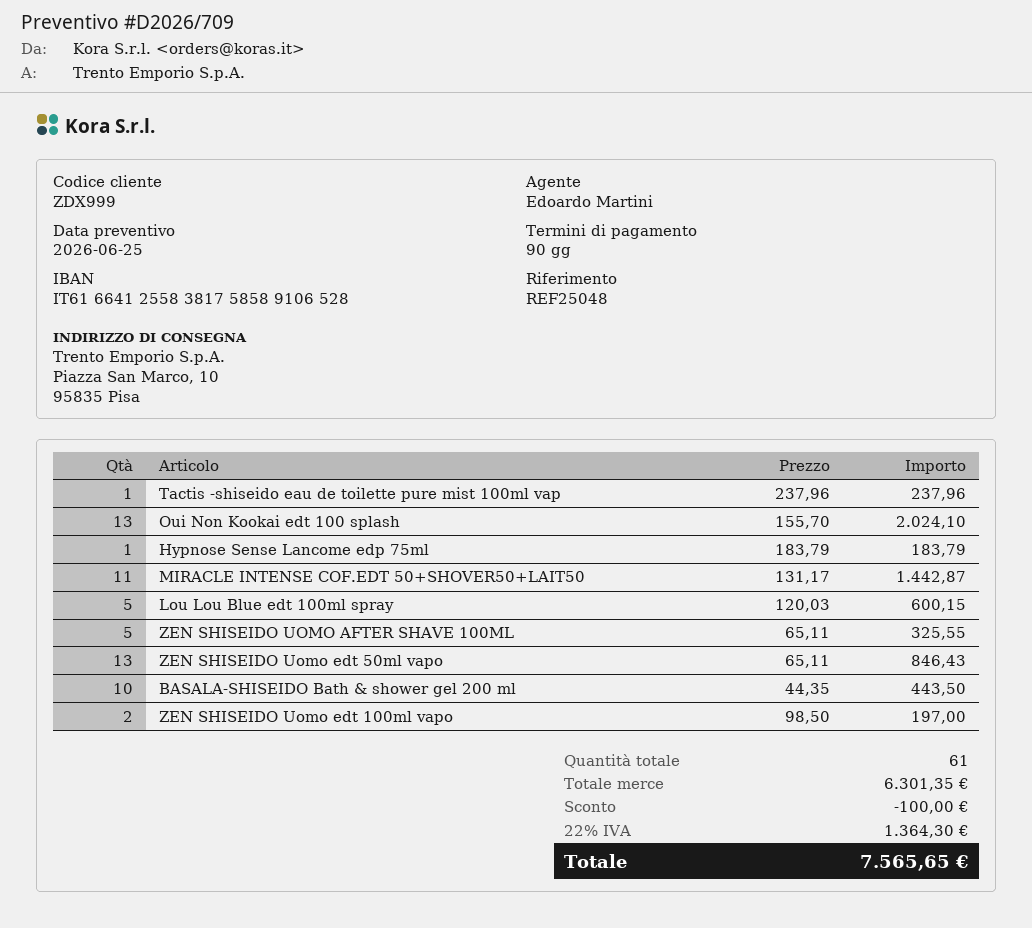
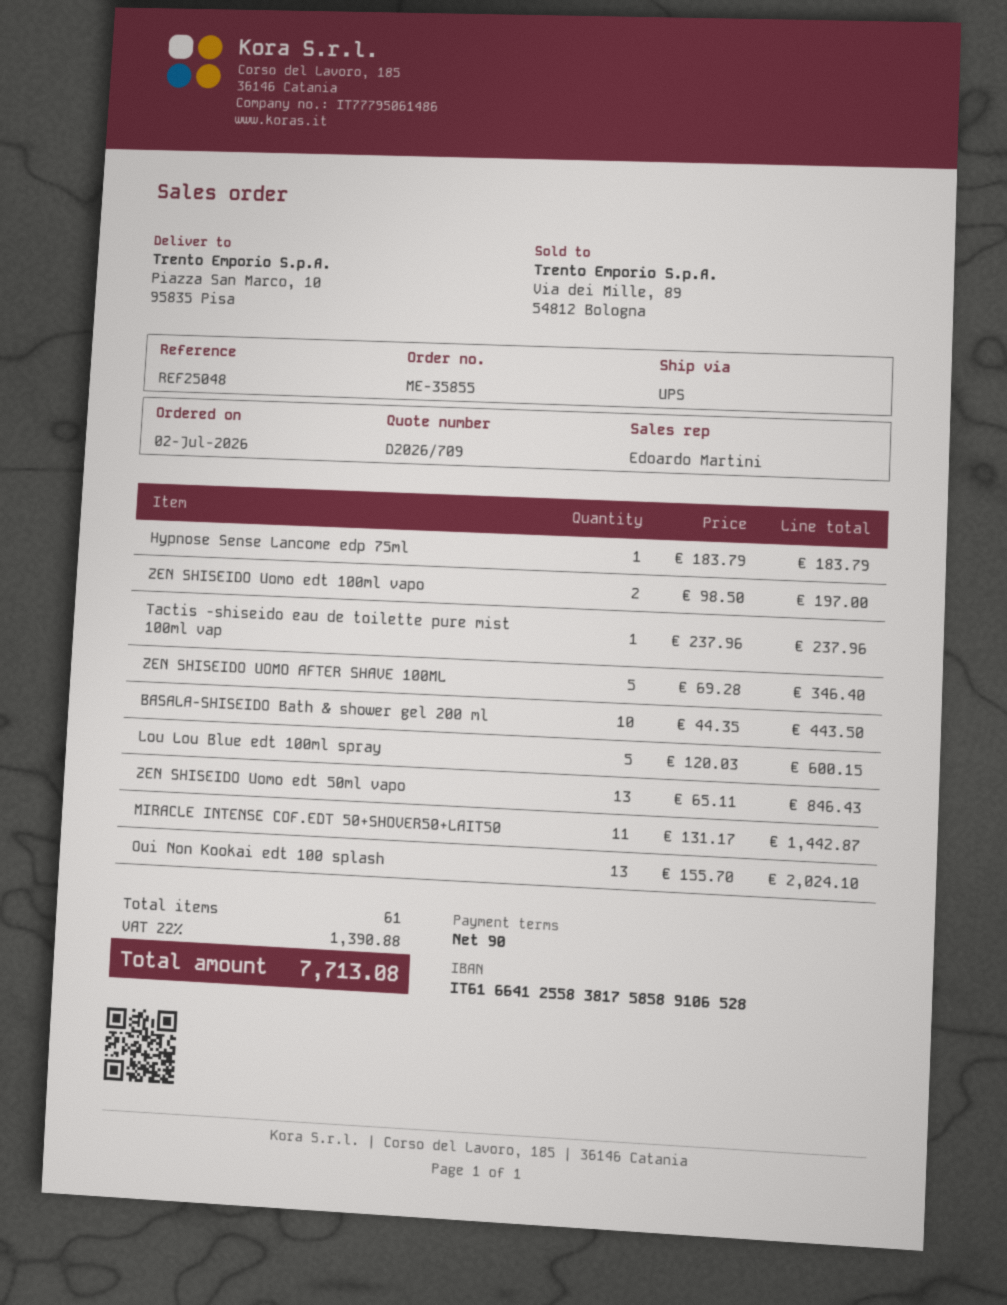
ZEN SHISEIDO UOMO AFTER SHAVE 100ML: 5 x 65.11 = 325.55 -> 5 x 69.28 = 346.40
discount: 100.00 -> none
tax: 22% = 1364.30 -> 22% = 1390.88
total: 7565.65 -> 7713.08

